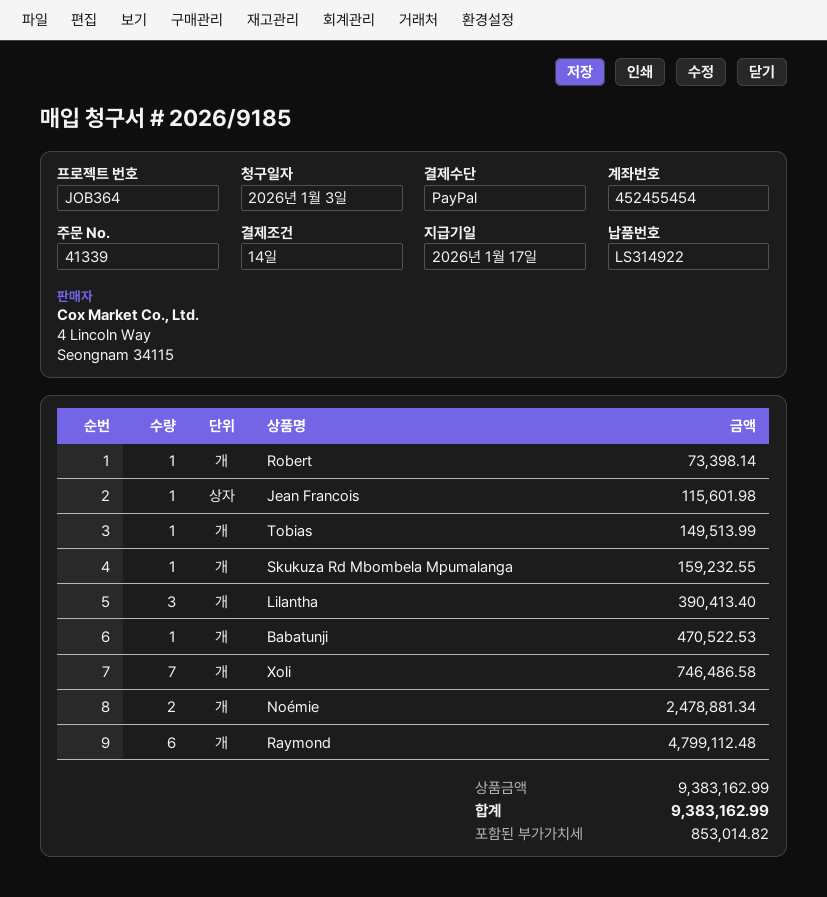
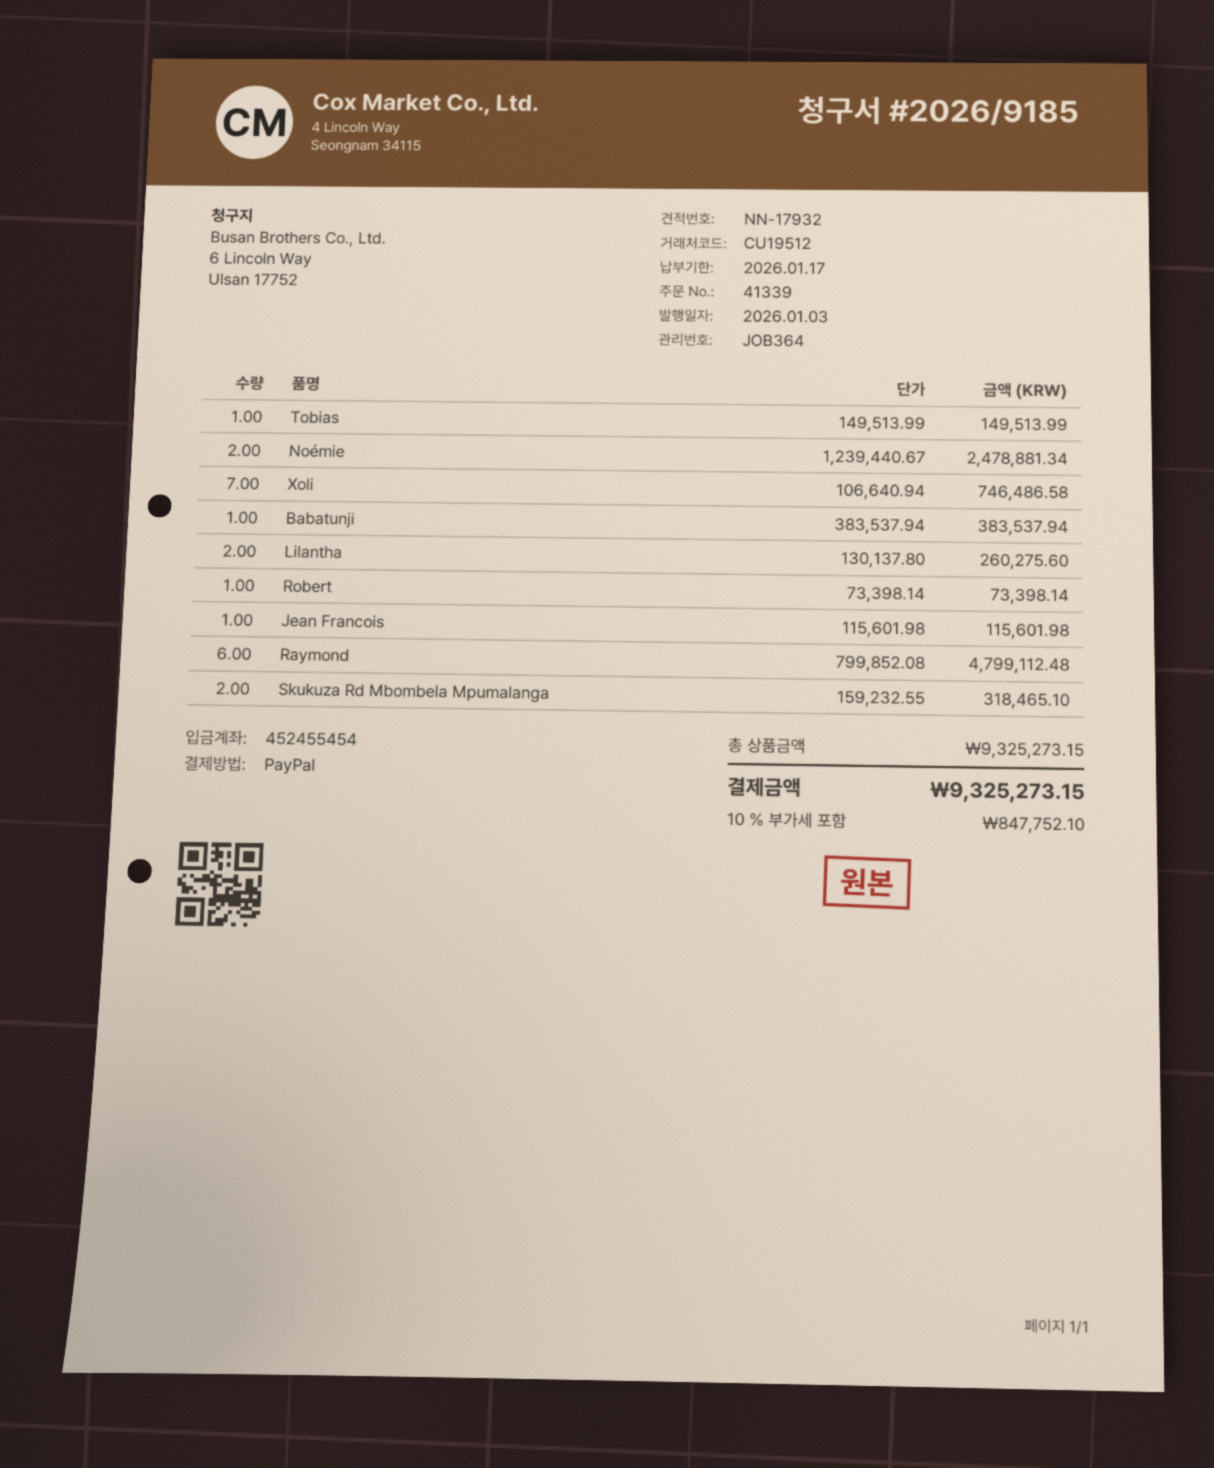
Skukuza Rd Mbombela Mpumalanga: 1 for 159232.55 -> 2 for 318465.10
Lilantha: 3 for 390413.40 -> 2 for 260275.60
Babatunji: 1 for 470522.53 -> 1 for 383537.94
subtotal: 9383162.99 -> 9325273.15
tax: 853014.82 -> 847752.10
total: 9383162.99 -> 9325273.15

